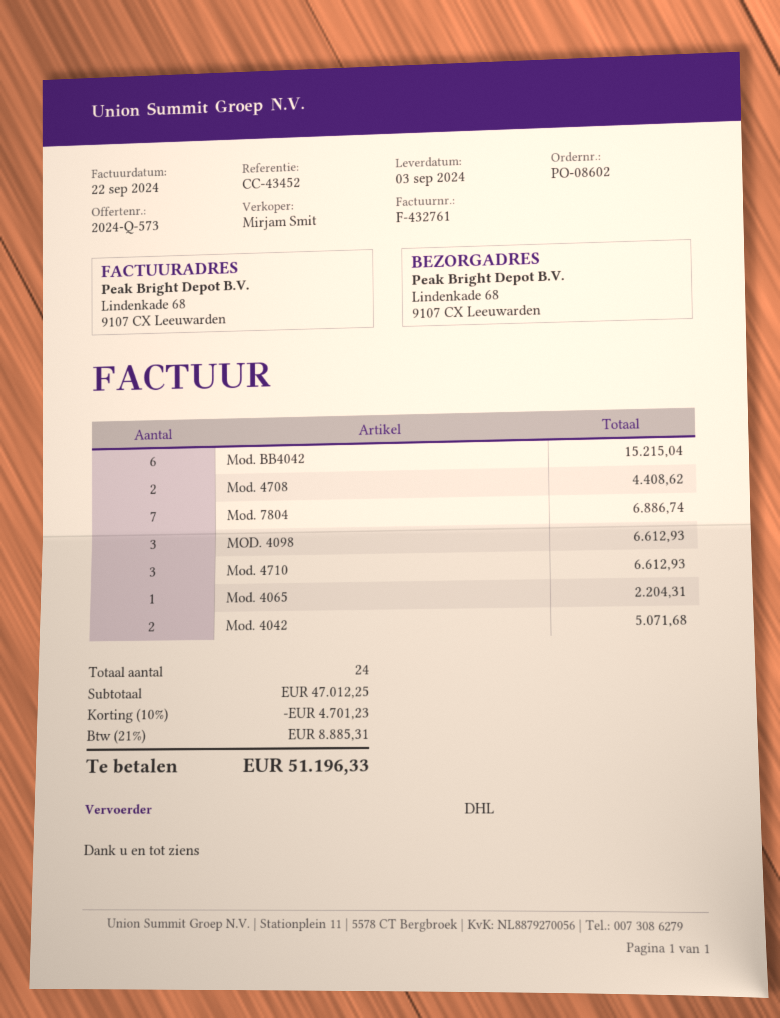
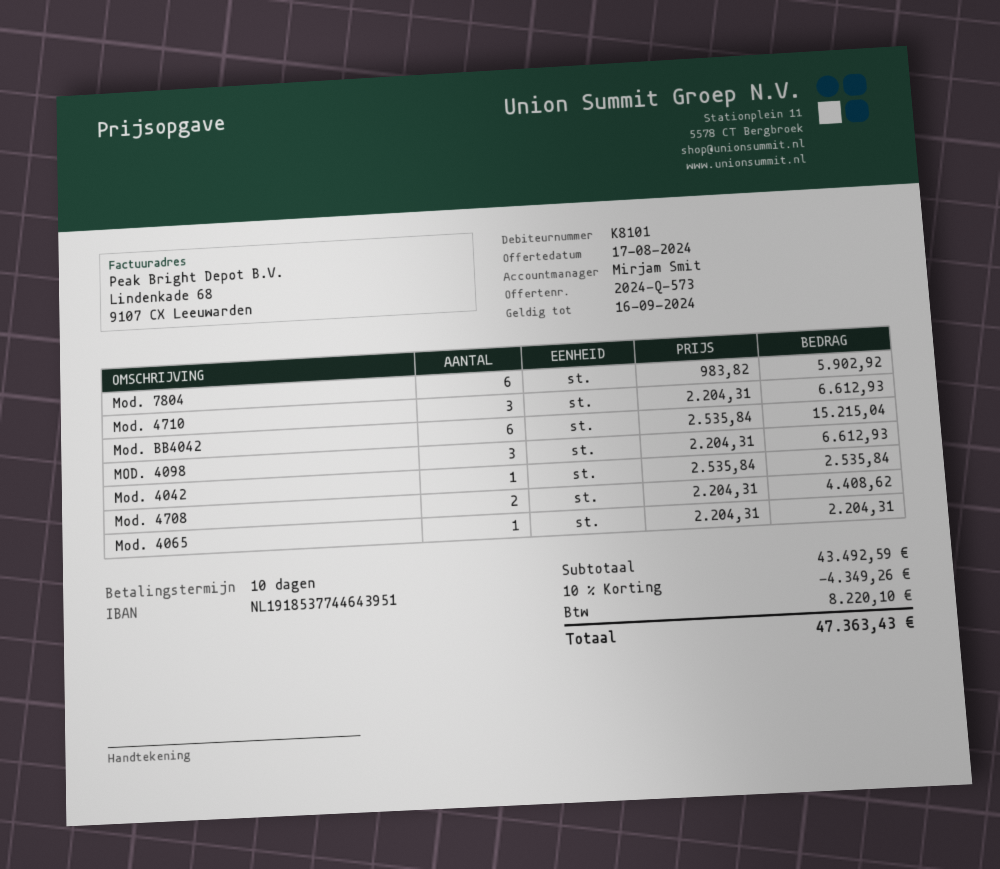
Mod. 7804: 7 for 6886.74 -> 6 for 5902.92
Mod. 4042: 2 for 5071.68 -> 1 for 2535.84
subtotal: 47012.25 -> 43492.59
discount: 10% = 4701.23 -> 10% = 4349.26
tax: 8885.31 -> 8220.10
total: 51196.33 -> 47363.43

